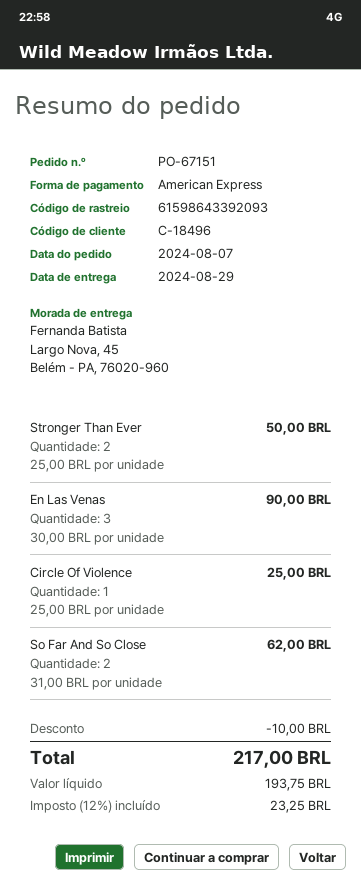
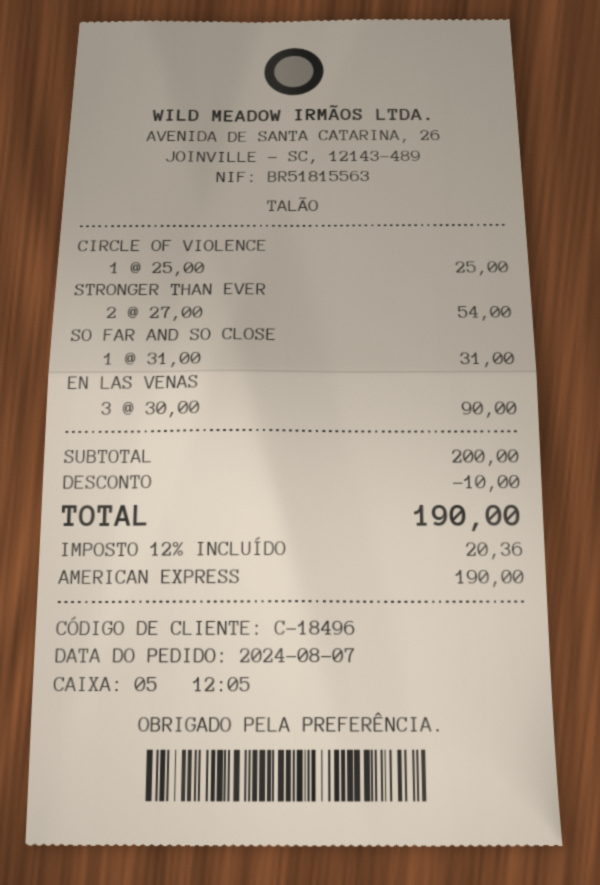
Stronger Than Ever: 2 x 25.00 = 50.00 -> 2 x 27.00 = 54.00
So Far And So Close: 2 x 31.00 = 62.00 -> 1 x 31.00 = 31.00
tax: 12% = 23.25 -> 12% = 20.36
total: 217.00 -> 190.00

